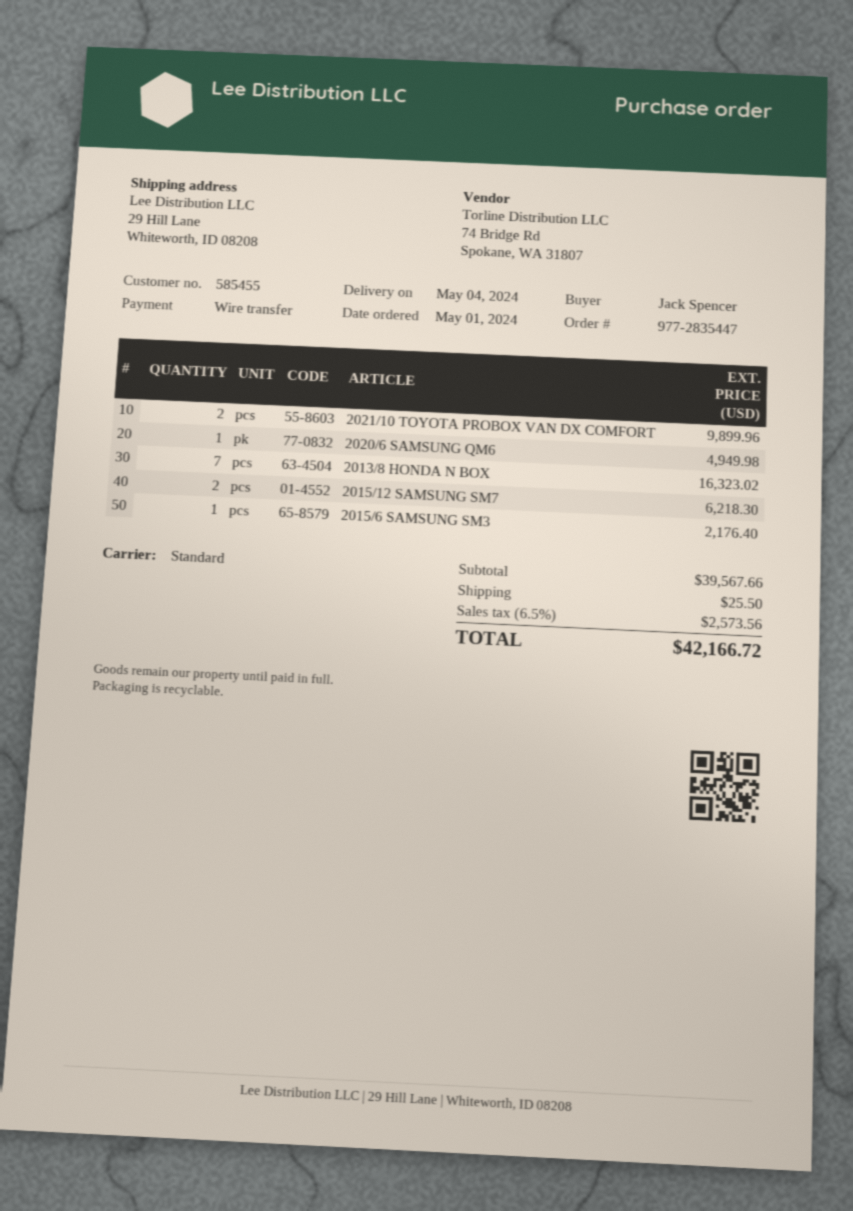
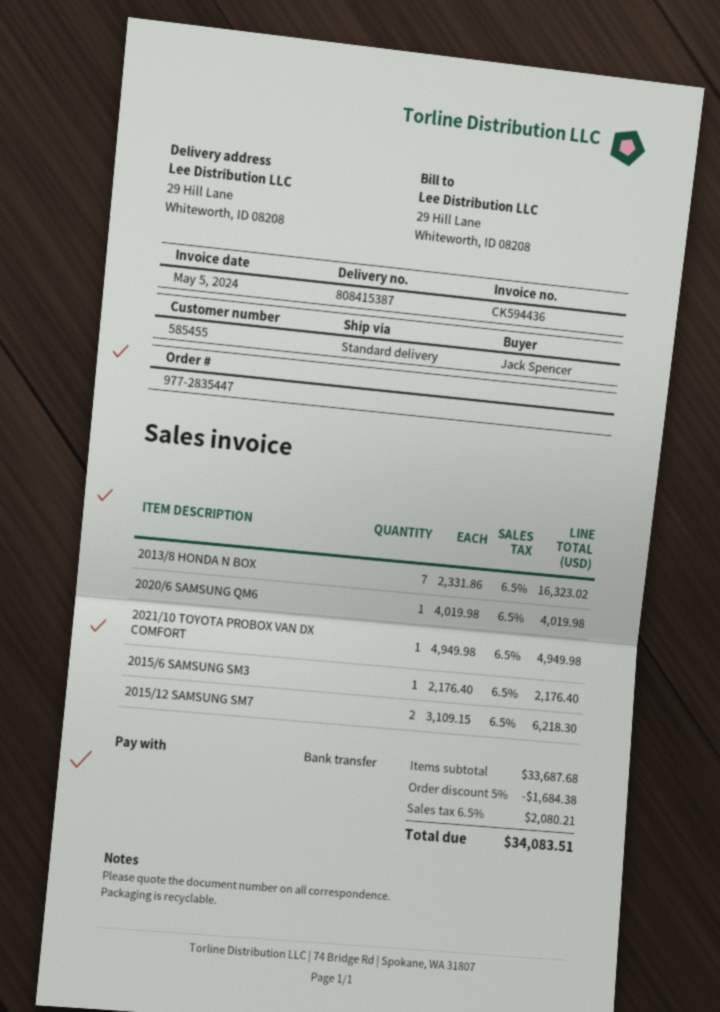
2021/10 TOYOTA PROBOX VAN DX COMFORT: 2 for 9899.96 -> 1 for 4949.98
2020/6 SAMSUNG QM6: 1 for 4949.98 -> 1 for 4019.98
subtotal: 39567.66 -> 33687.68
discount: none -> 5% = 1684.38
shipping: 25.50 -> none
tax: 6.5% = 2573.56 -> 6.5% = 2080.21
total: 42166.72 -> 34083.51

